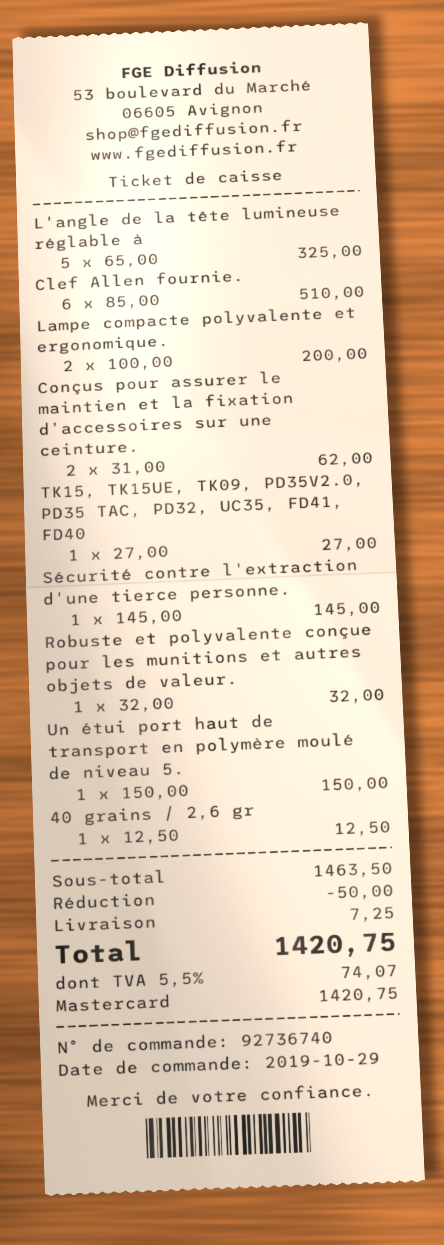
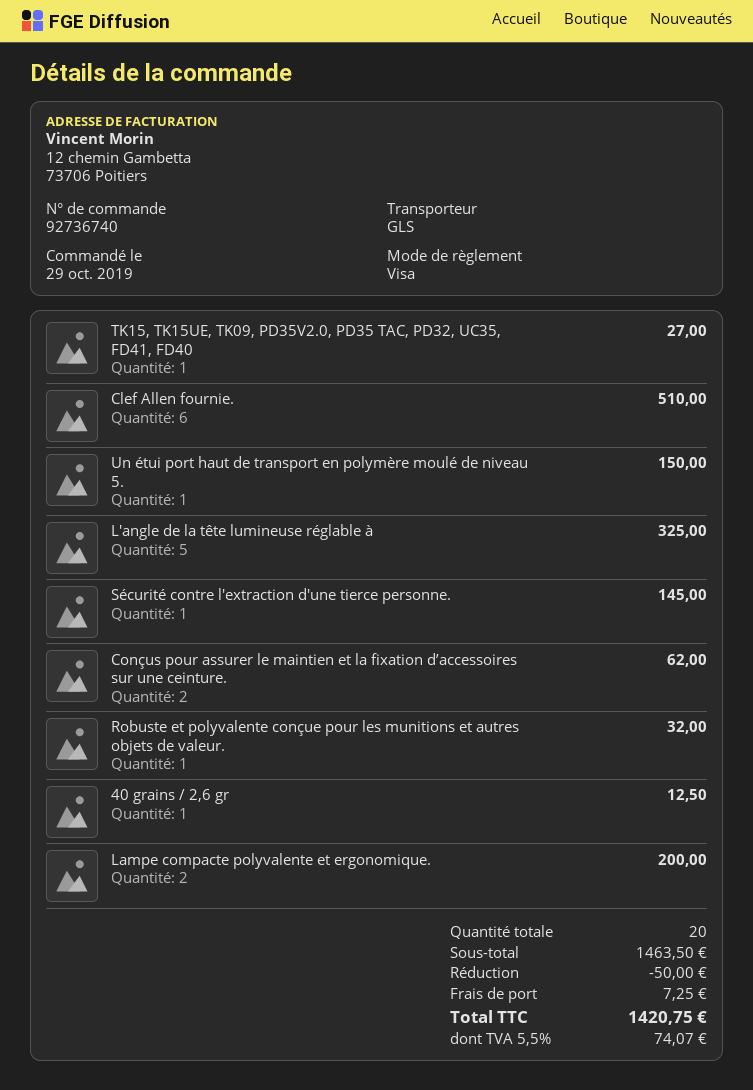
payment method: Mastercard -> Visa

